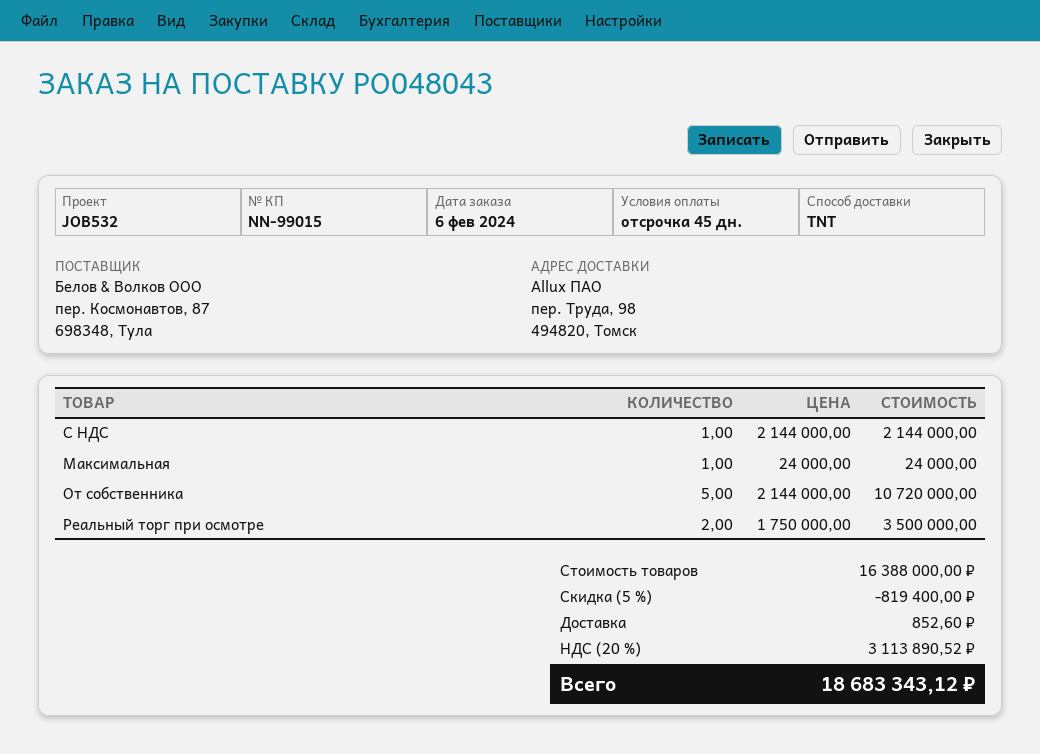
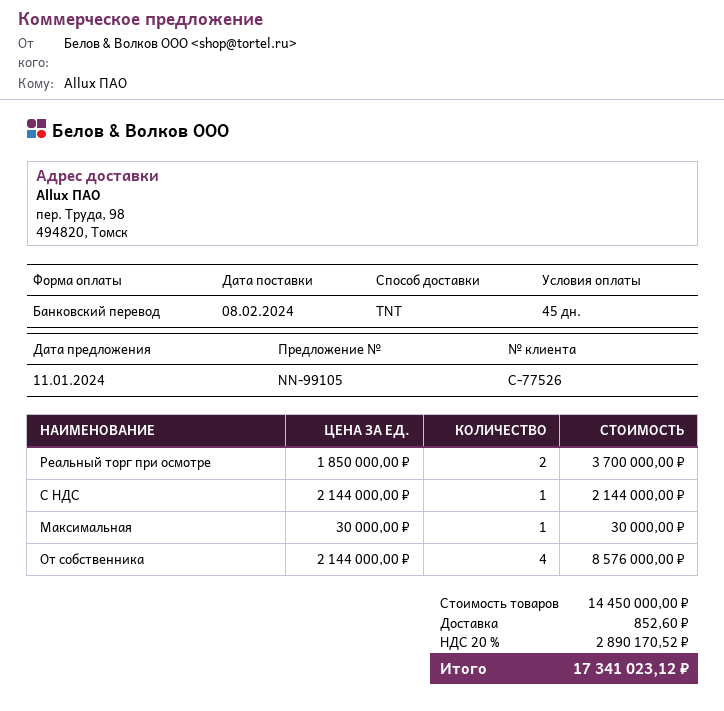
quote number: NN-99015 -> NN-99105
Максимальная: 1 x 24000.00 = 24000.00 -> 1 x 30000.00 = 30000.00
От собственника: 5 x 2144000.00 = 10720000.00 -> 4 x 2144000.00 = 8576000.00
Реальный торг при осмотре: 2 x 1750000.00 = 3500000.00 -> 2 x 1850000.00 = 3700000.00
subtotal: 16388000.00 -> 14450000.00
discount: 5% = 819400.00 -> none
tax: 20% = 3113890.52 -> 20% = 2890170.52
total: 18683343.12 -> 17341023.12

